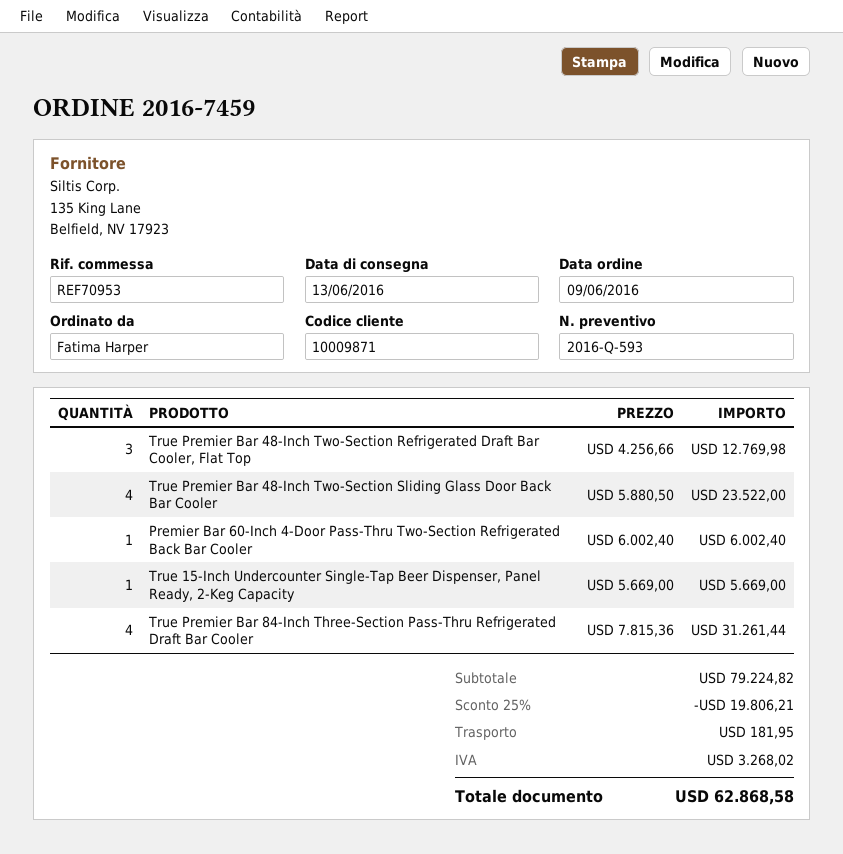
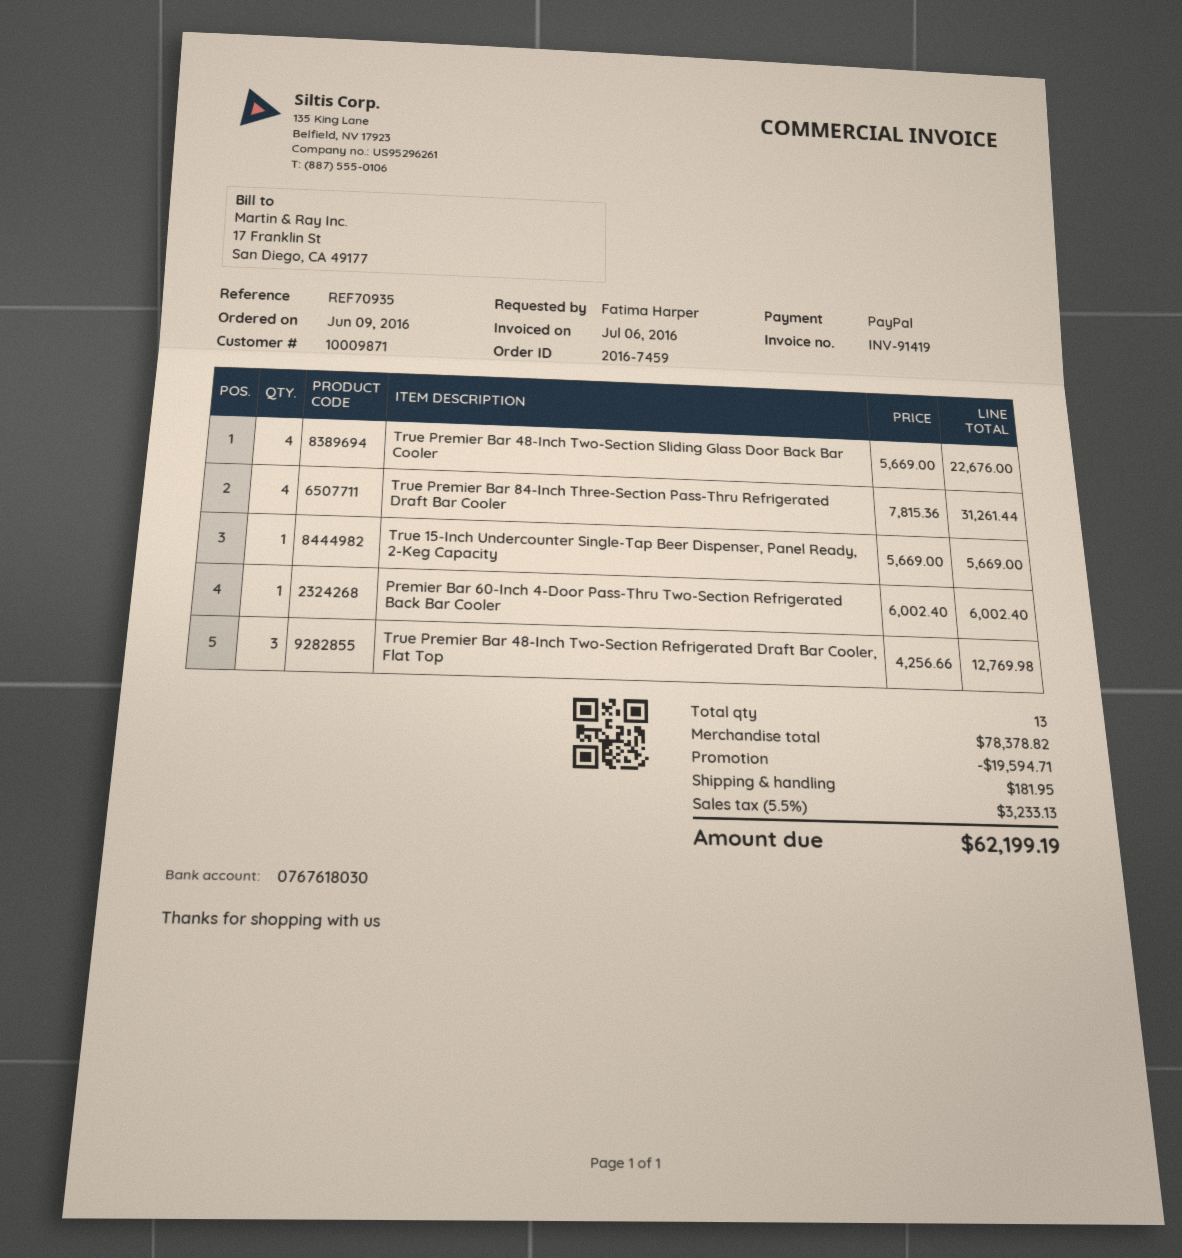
reference: REF70953 -> REF70935
True Premier Bar 48-Inch Two-Section Sliding Glass Door Back Bar Cooler: 4 x 5880.50 = 23522.00 -> 4 x 5669.00 = 22676.00
subtotal: 79224.82 -> 78378.82
discount: 19806.21 -> 19594.71
tax: 3268.02 -> 3233.13
total: 62868.58 -> 62199.19

